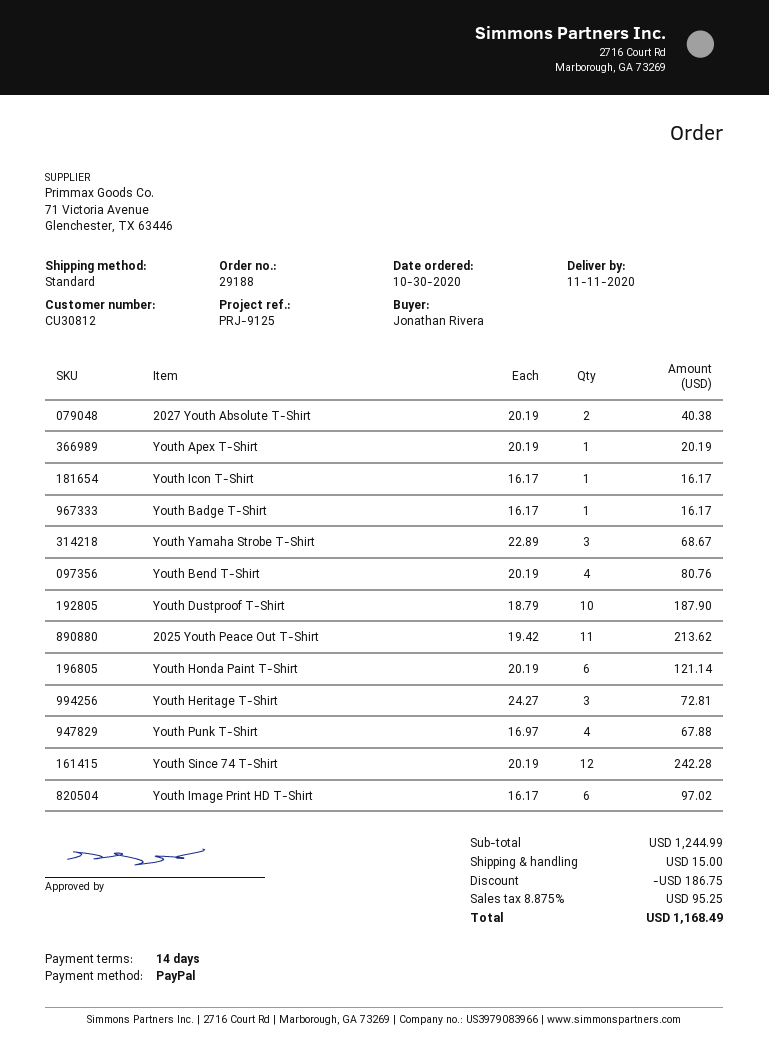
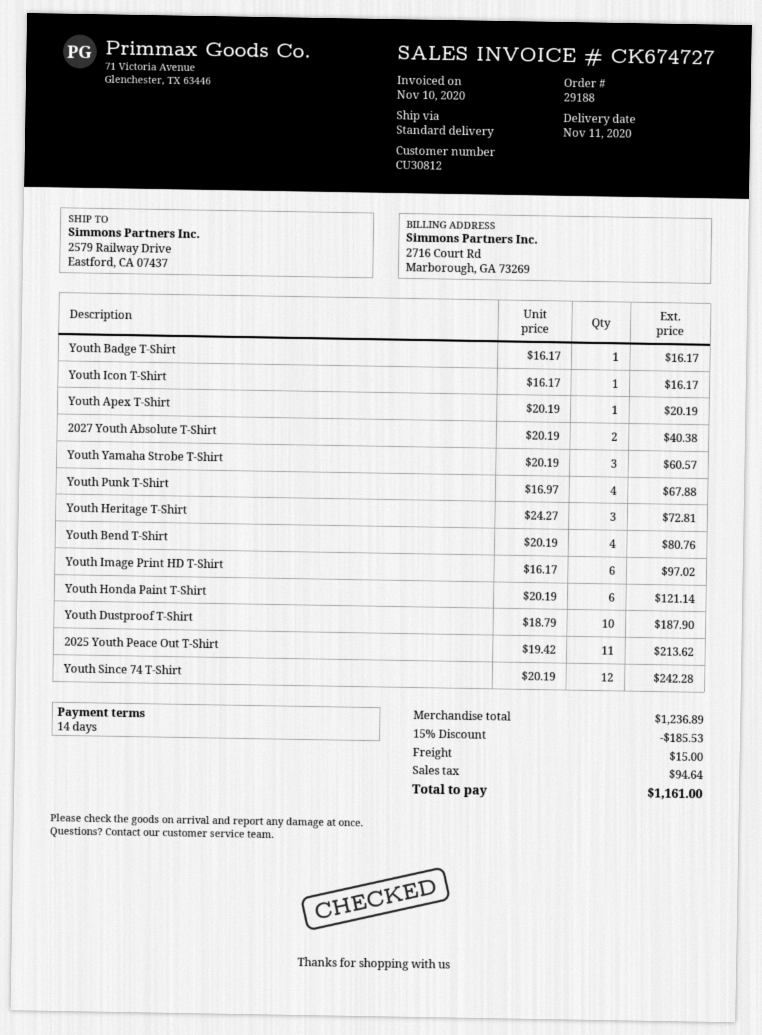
Youth Yamaha Strobe T-Shirt: 3 x 22.89 = 68.67 -> 3 x 20.19 = 60.57
subtotal: 1244.99 -> 1236.89
discount: 186.75 -> 185.53
tax: 95.25 -> 94.64
total: 1168.49 -> 1161.00

